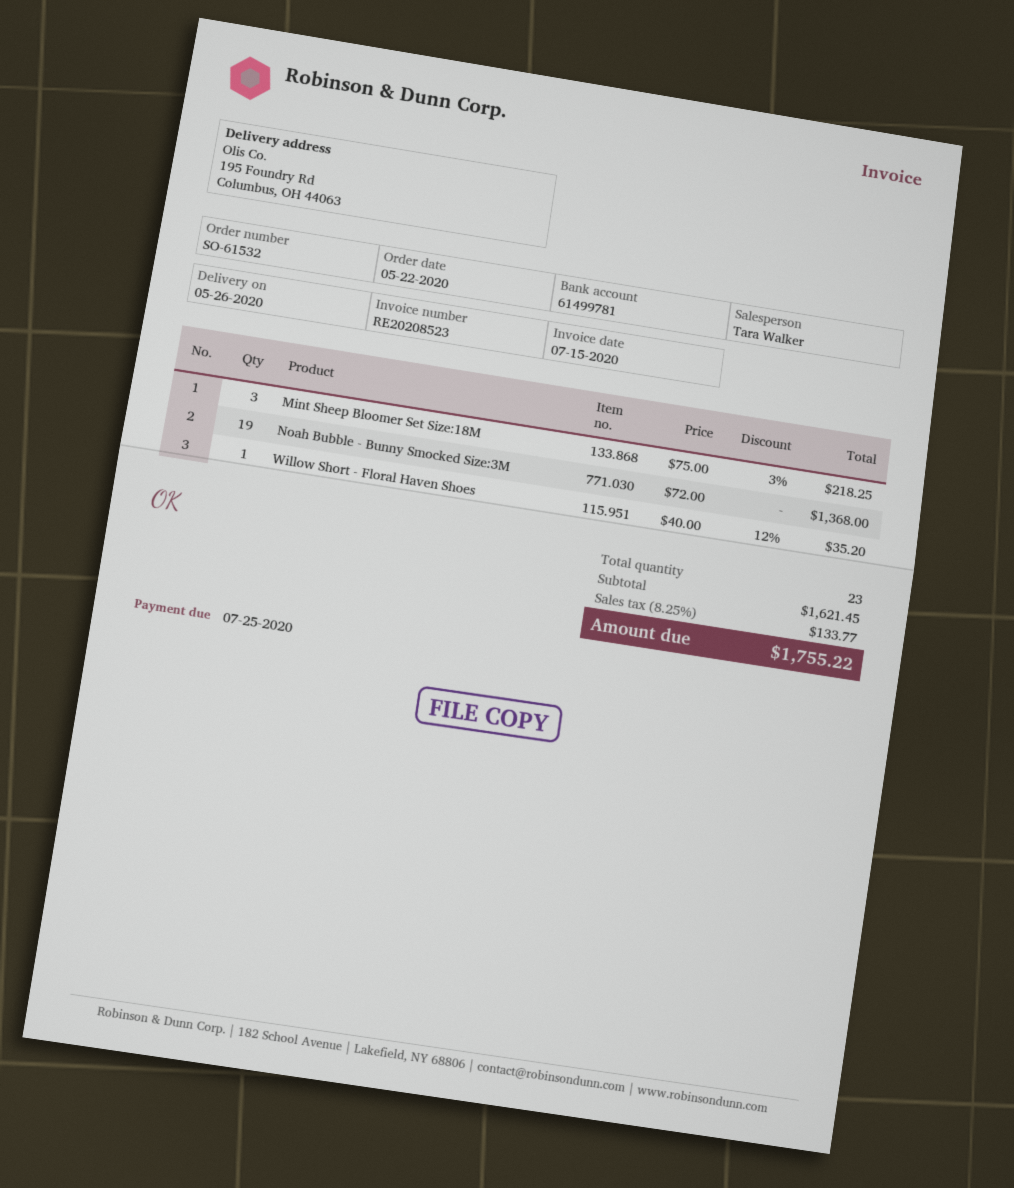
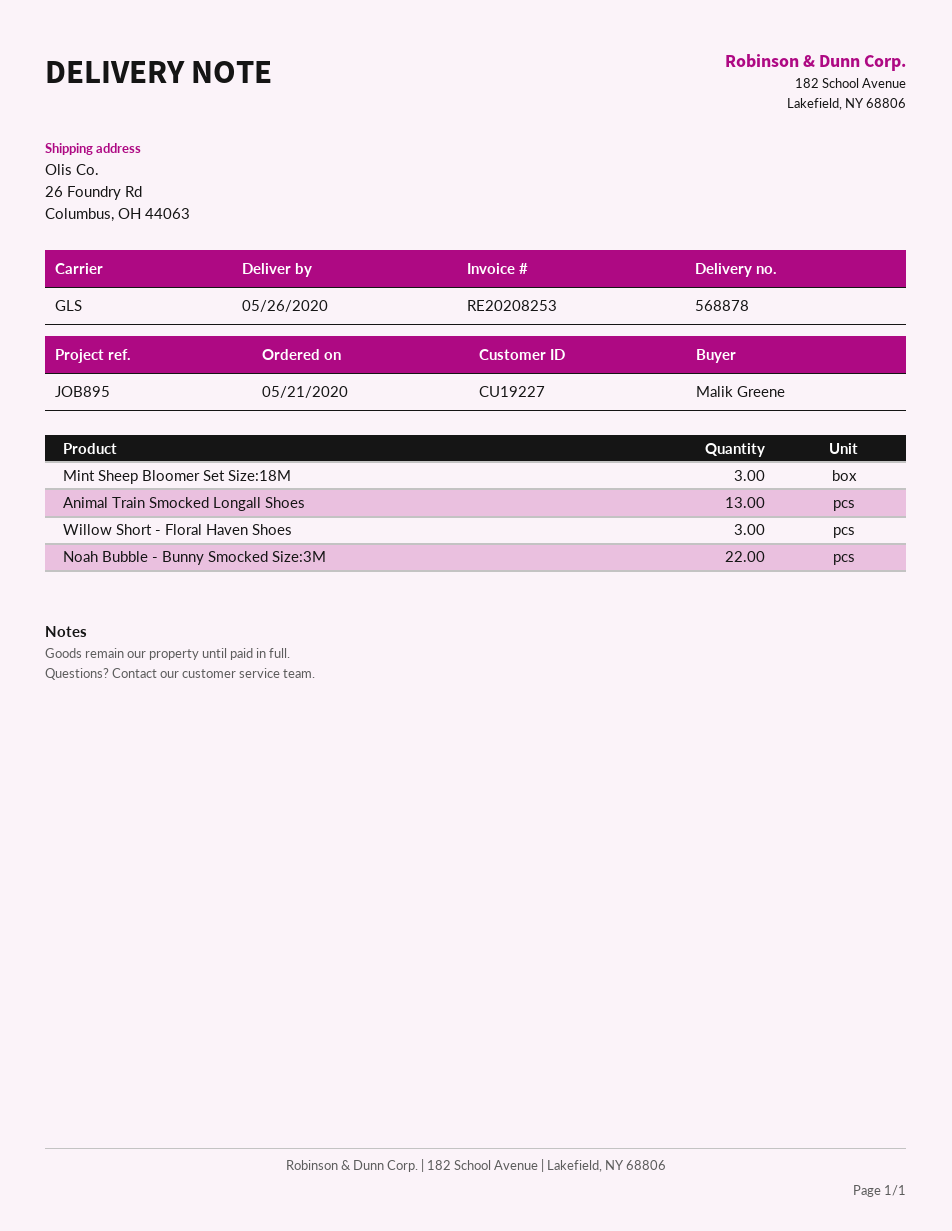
order date: 2020-05-22 -> 2020-05-21
invoice number: RE20208523 -> RE20208253
ship to: 195 Foundry Rd, Columbus, OH 44063 -> 26 Foundry Rd, Columbus, OH 44063
Noah Bubble - Bunny Smocked Size:3M: 19 -> 22
Willow Short - Floral Haven Shoes: 1 -> 3
Animal Train Smocked Longall Shoes: none -> 13

